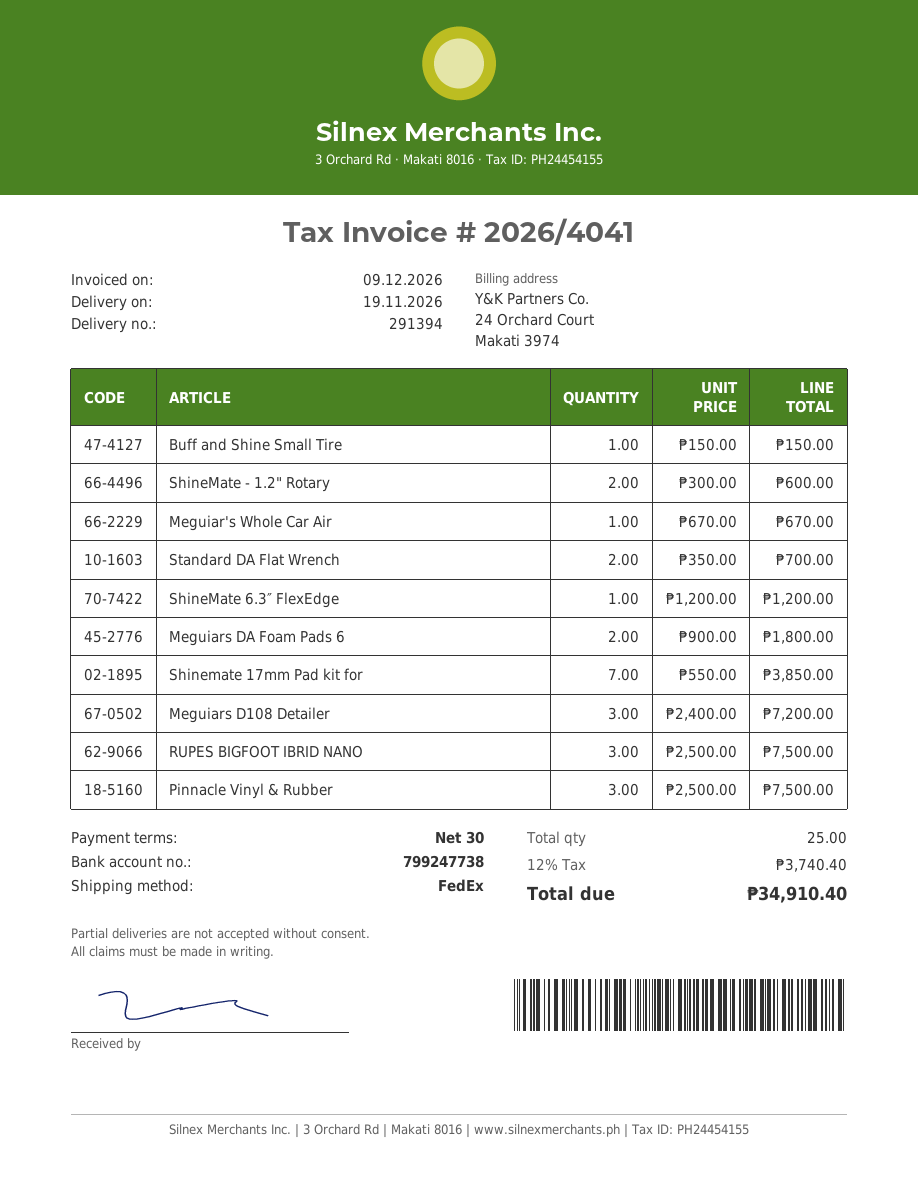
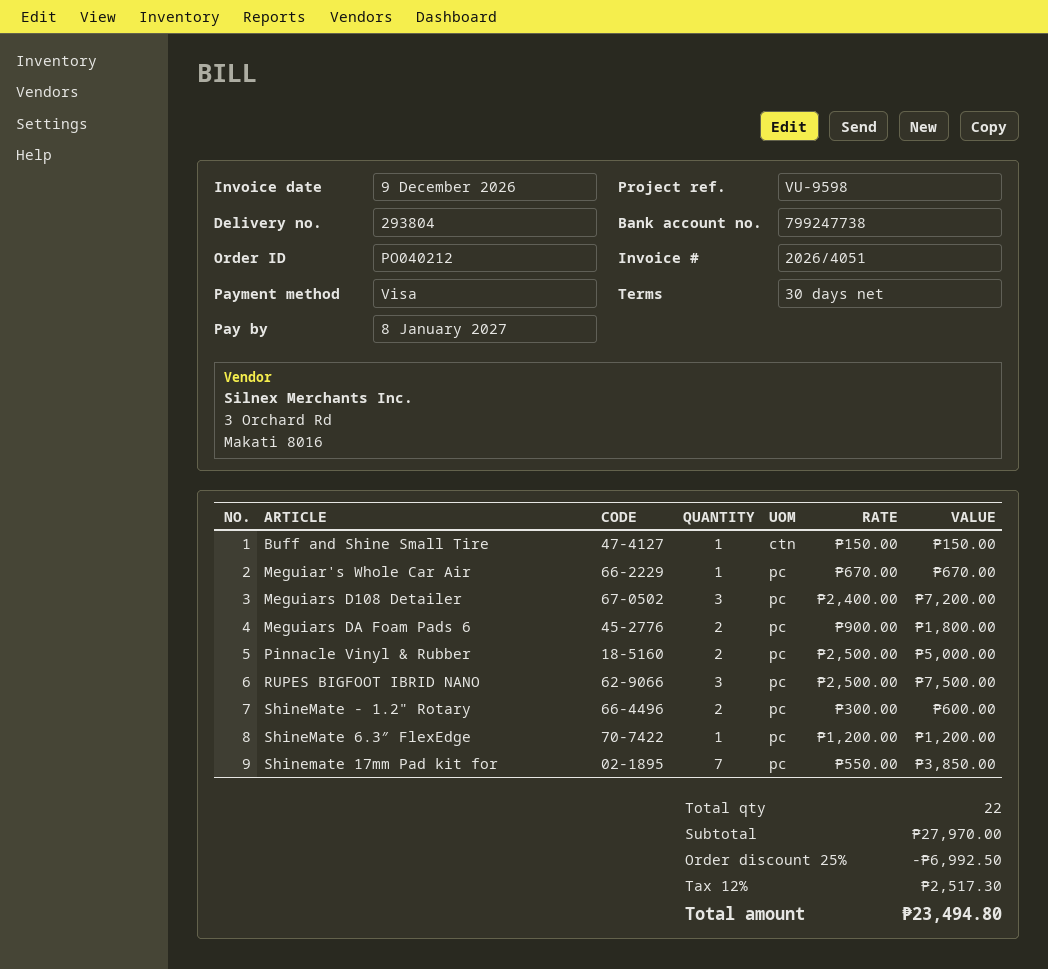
delivery note number: 291394 -> 293804
invoice number: 2026/4041 -> 2026/4051
Standard DA Flat Wrench: 2 x 350.00 = 700.00 -> none
Pinnacle Vinyl & Rubber: 3 x 2500.00 = 7500.00 -> 2 x 2500.00 = 5000.00
total quantity: 25 -> 22
discount: none -> 25% = 6992.50
tax: 12% = 3740.40 -> 12% = 2517.30
total: 34910.40 -> 23494.80

